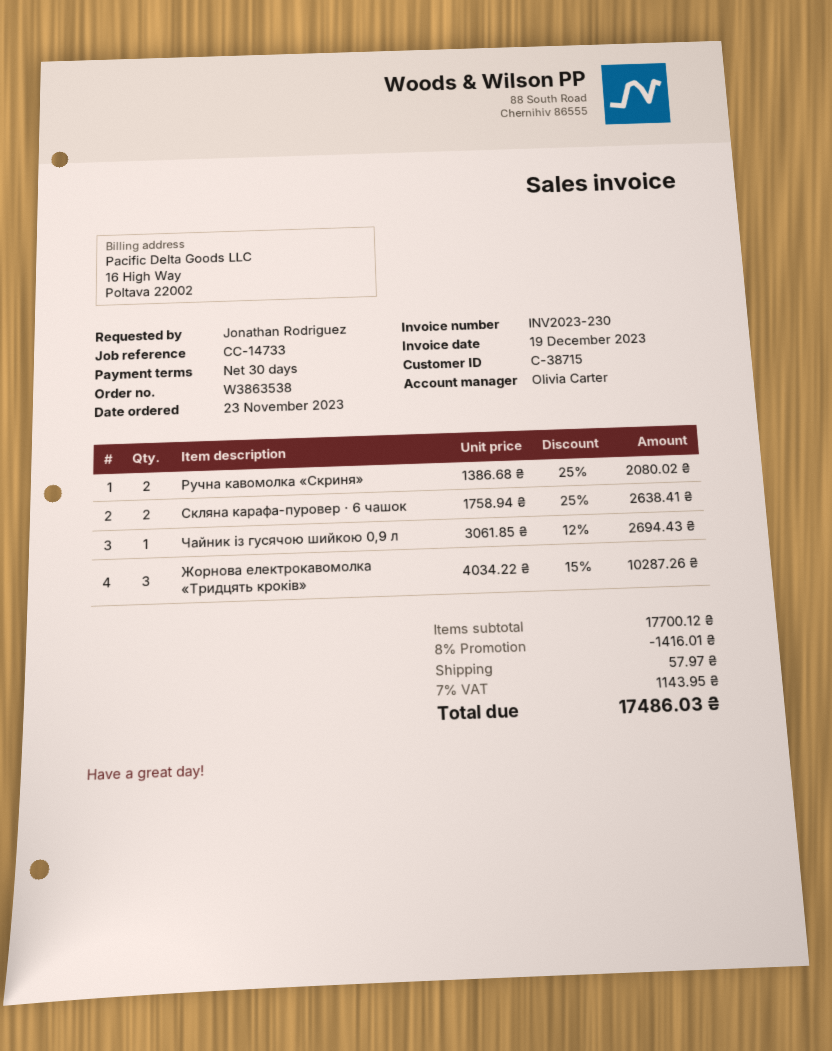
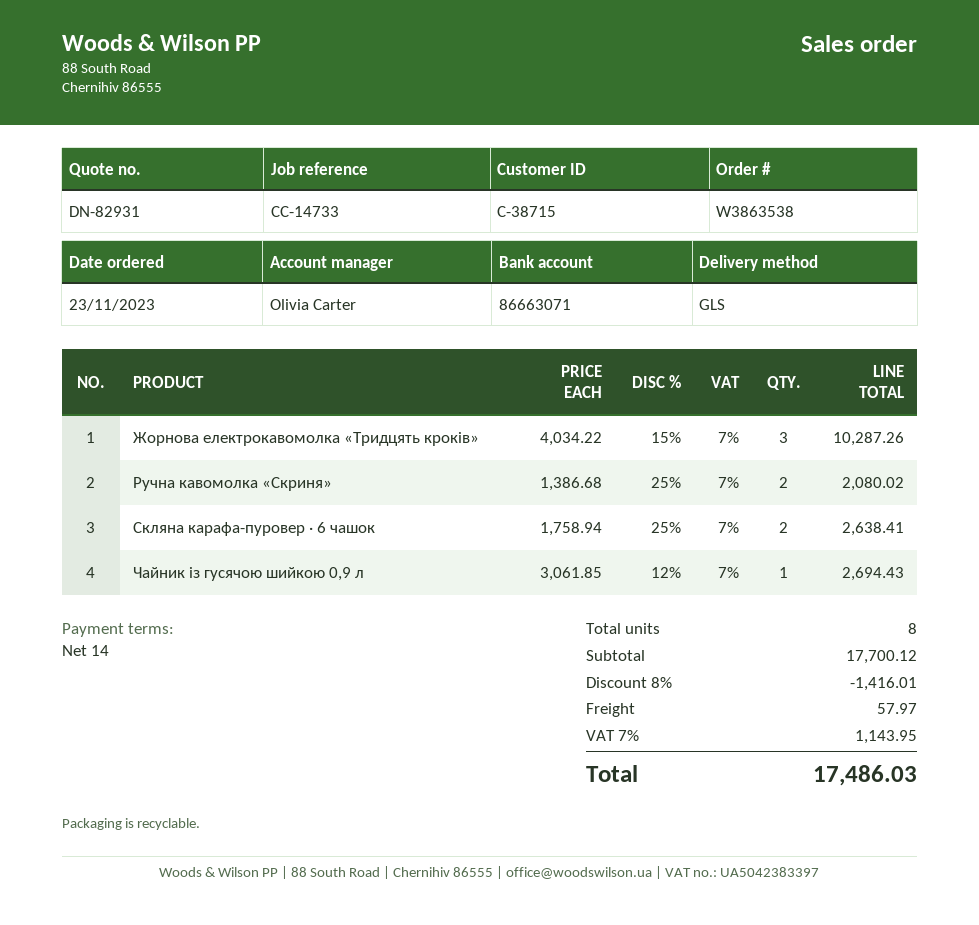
payment terms: 30 days -> 14 days

